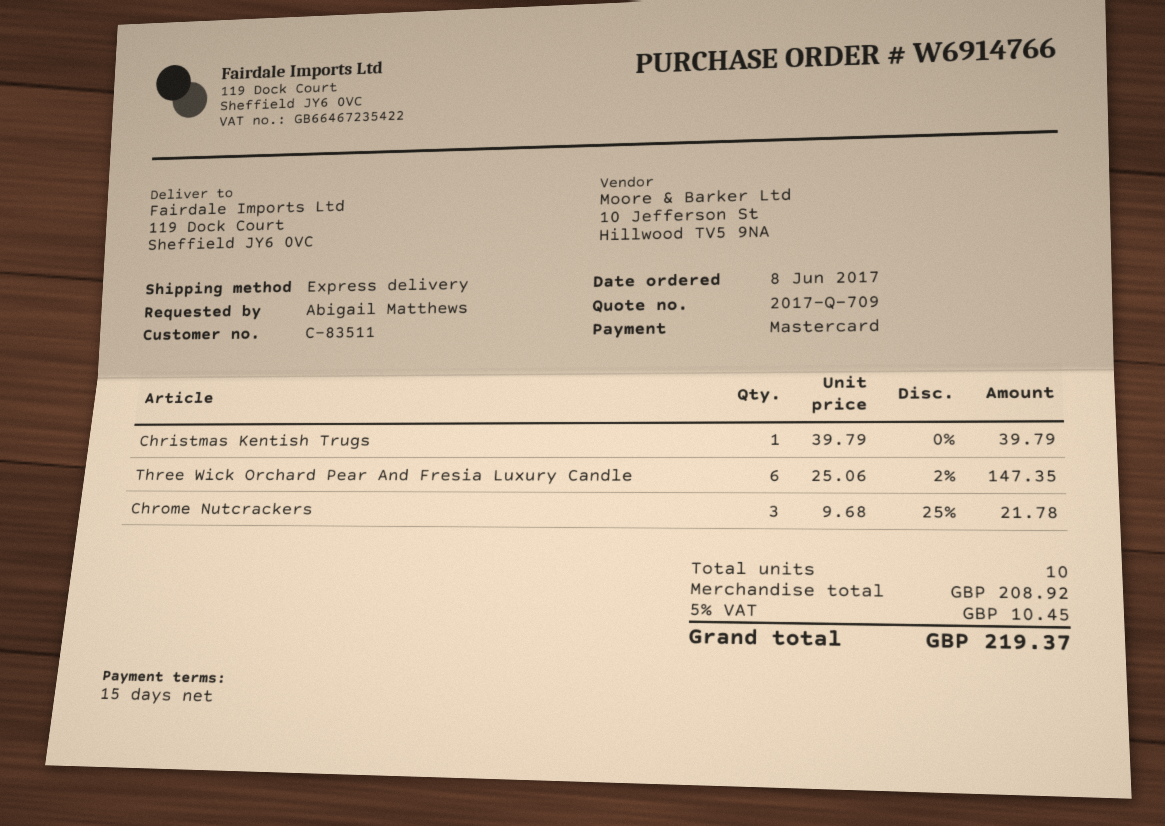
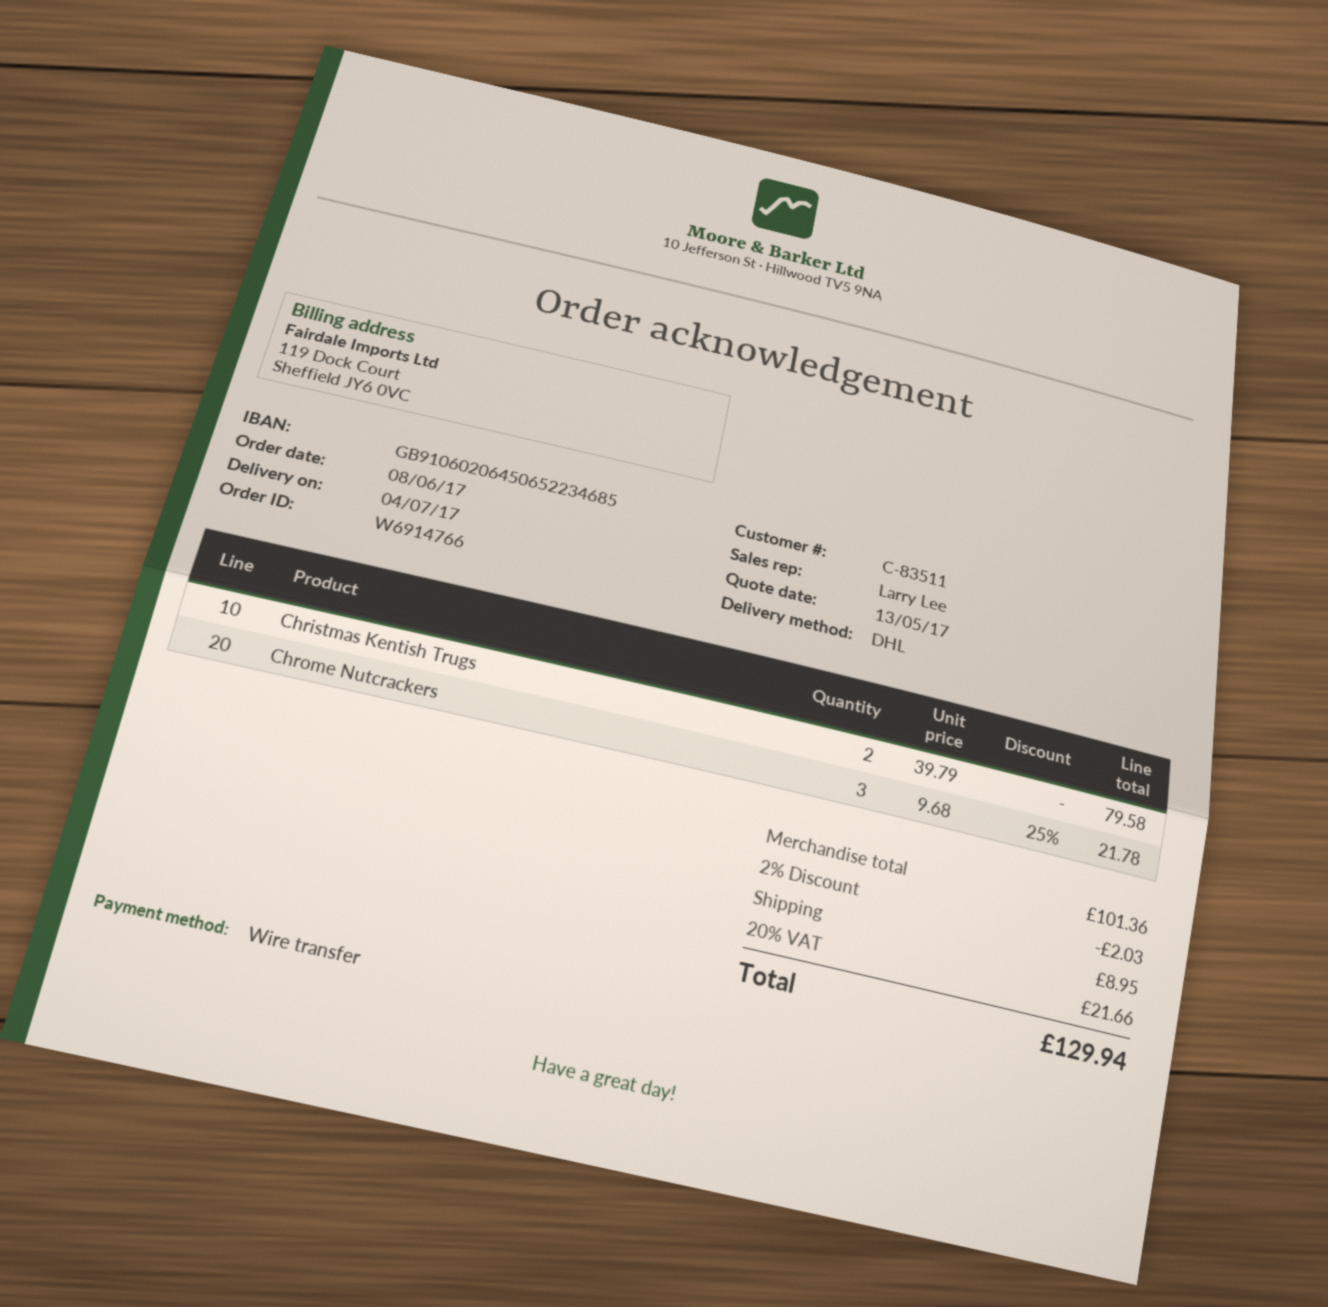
payment method: Mastercard -> bank transfer
shipping method: express -> DHL
Christmas Kentish Trugs: 1 x 39.79 = 39.79 -> 2 x 39.79 = 79.58
Three Wick Orchard Pear And Fresia Luxury Candle: 6 x 25.06 - 2% = 147.35 -> none
subtotal: 208.92 -> 101.36
discount: none -> 2% = 2.03
shipping: none -> 8.95
tax: 5% = 10.45 -> 20% = 21.66
total: 219.37 -> 129.94

